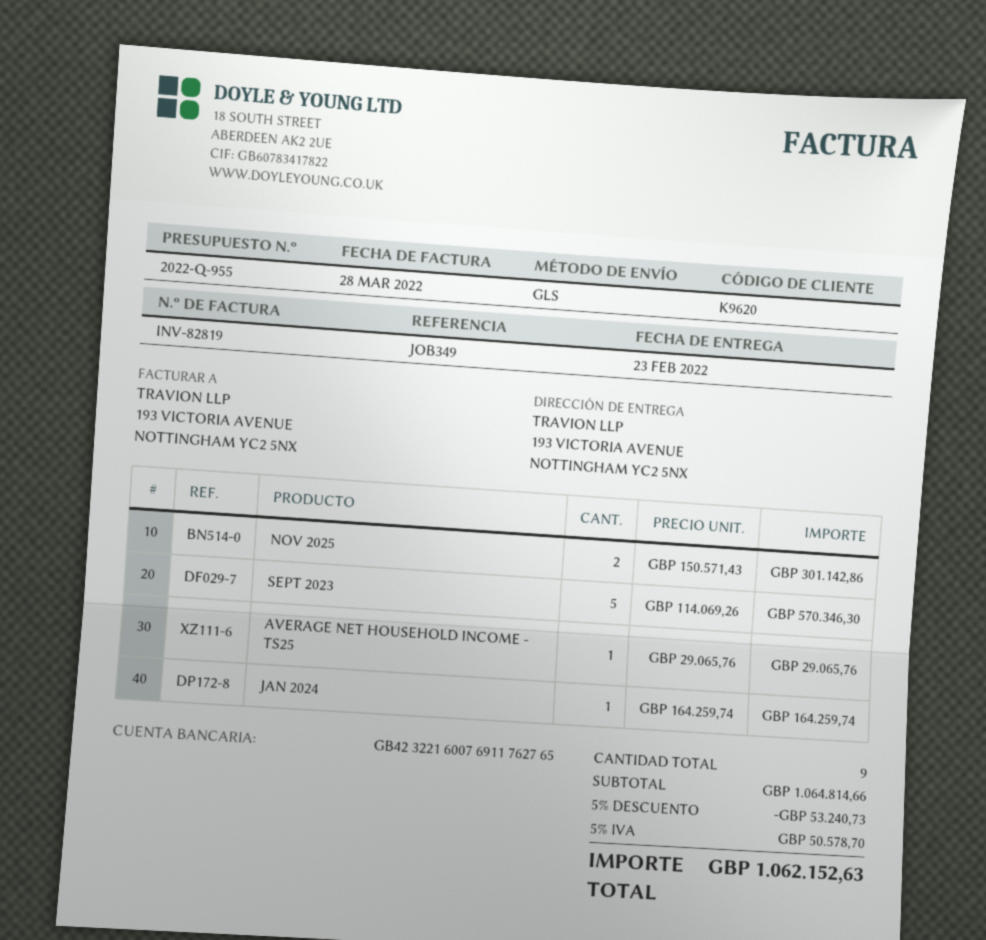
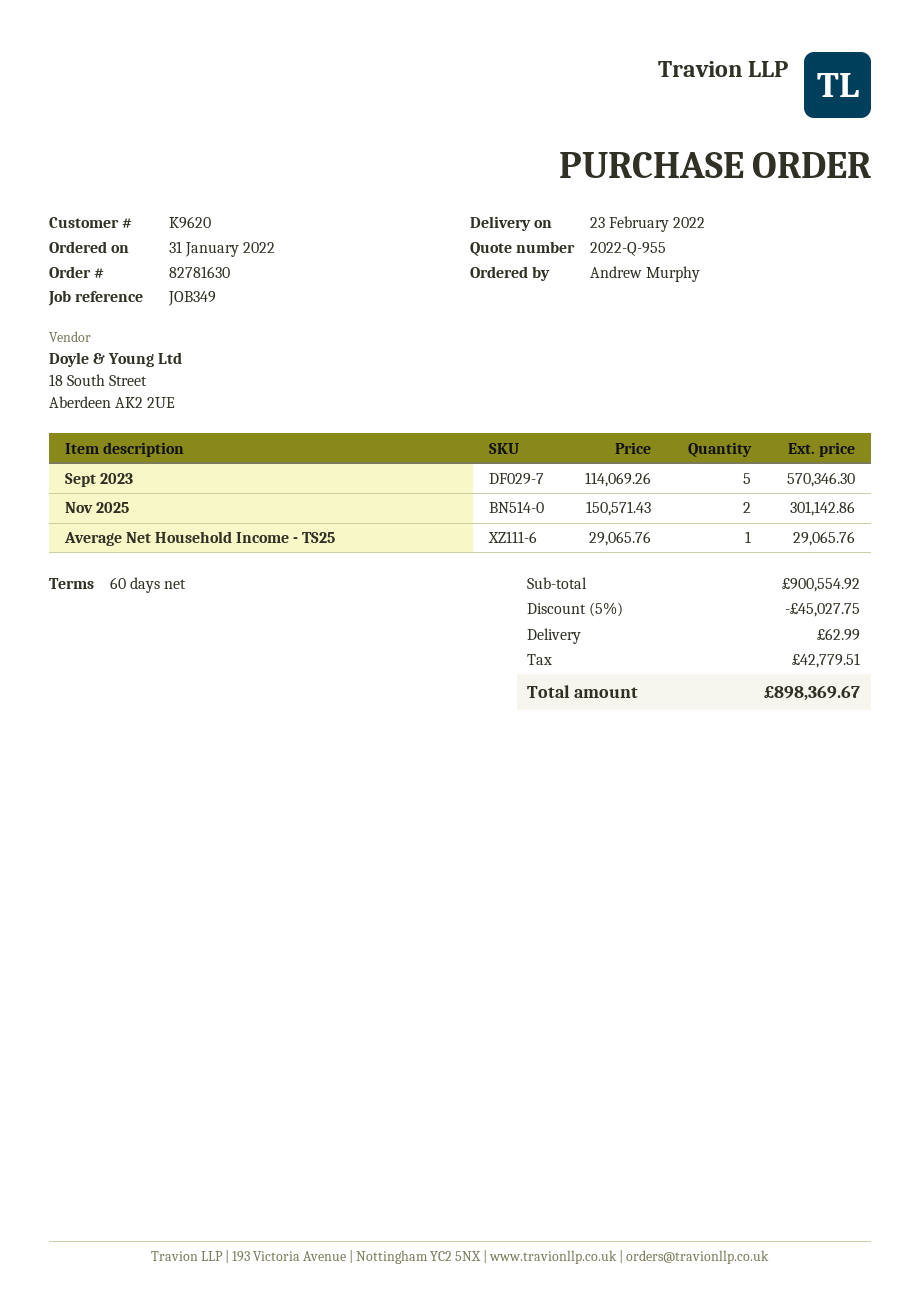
JAN 2024: 1 x 164259.74 = 164259.74 -> none
subtotal: 1064814.66 -> 900554.92
discount: 5% = 53240.73 -> 5% = 45027.75
shipping: none -> 62.99
tax: 50578.70 -> 42779.51
total: 1062152.63 -> 898369.67

